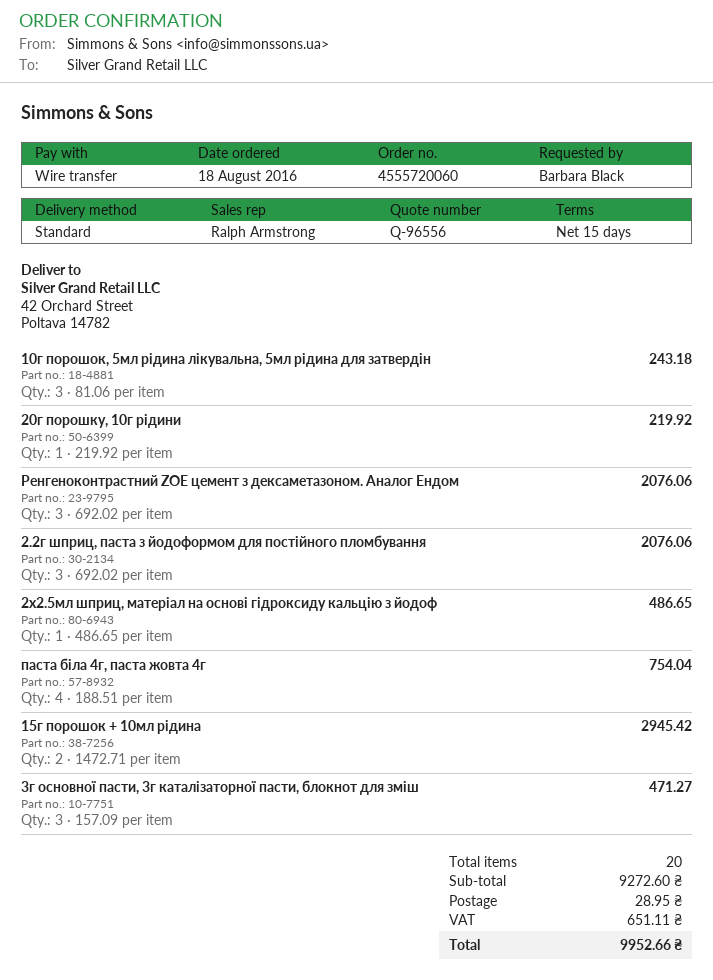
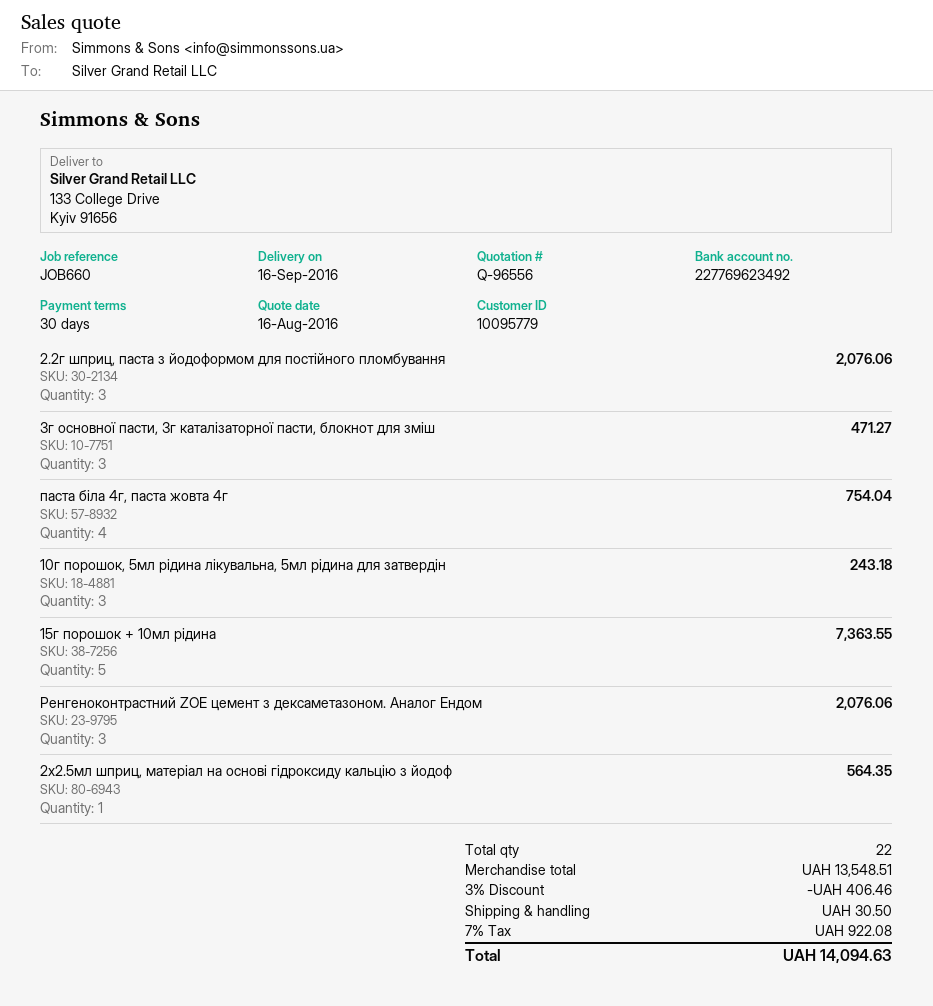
payment terms: 15 days -> 30 days
ship to: 42 Orchard Street, Poltava 14782 -> 133 College Drive, Kyiv 91656
20г порошку, 10г рідини: 1 for 219.92 -> none
2х2.5мл шприц, матеріал на основі гідроксиду кальцію з йодоф: 1 for 486.65 -> 1 for 564.35
15г порошок + 10мл рідина: 2 for 2945.42 -> 5 for 7363.55
total quantity: 20 -> 22
subtotal: 9272.60 -> 13548.51
discount: none -> 3% = 406.46
shipping: 28.95 -> 30.50
tax: 651.11 -> 922.08
total: 9952.66 -> 14094.63

